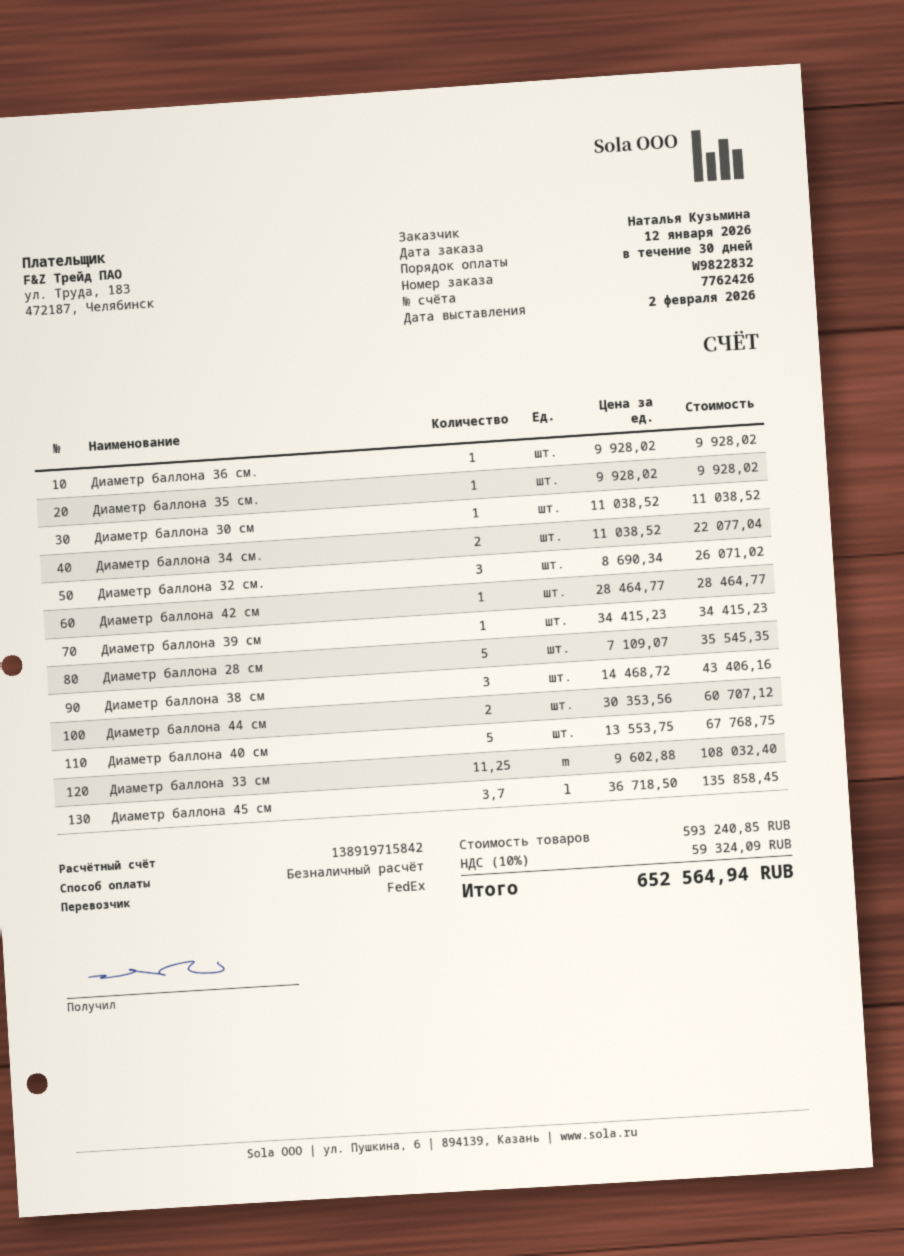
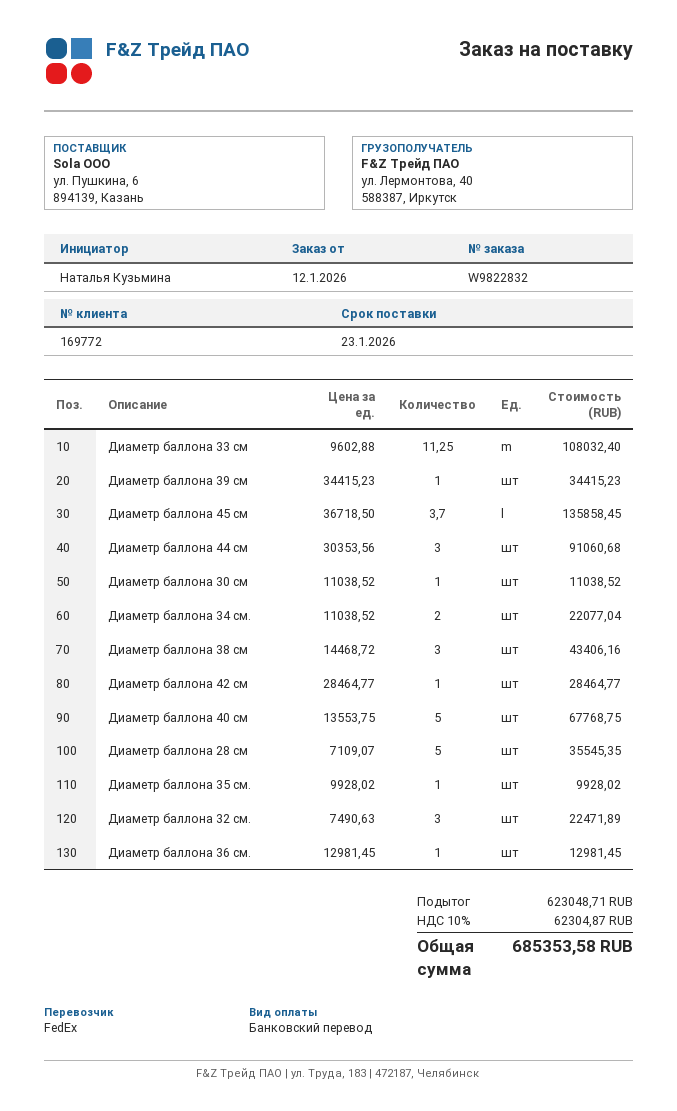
Диаметр баллона 36 см.: 1 x 9928.02 = 9928.02 -> 1 x 12981.45 = 12981.45
Диаметр баллона 32 см.: 3 x 8690.34 = 26071.02 -> 3 x 7490.63 = 22471.89
Диаметр баллона 44 см: 2 x 30353.56 = 60707.12 -> 3 x 30353.56 = 91060.68
subtotal: 593240.85 -> 623048.71
tax: 10% = 59324.09 -> 10% = 62304.87
total: 652564.94 -> 685353.58

